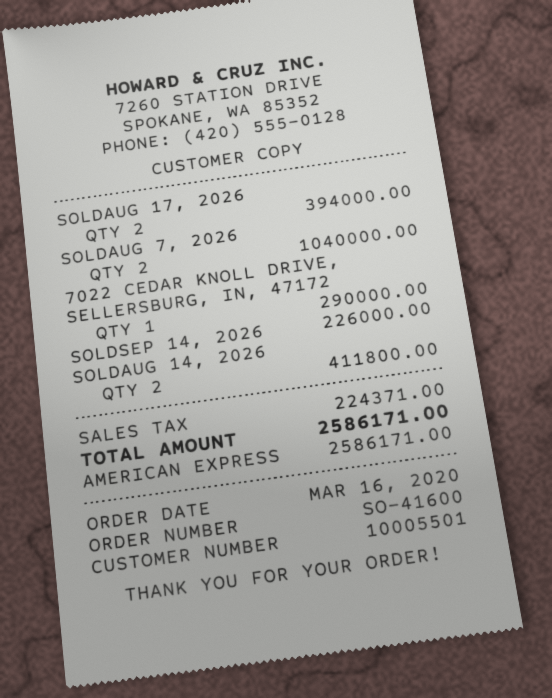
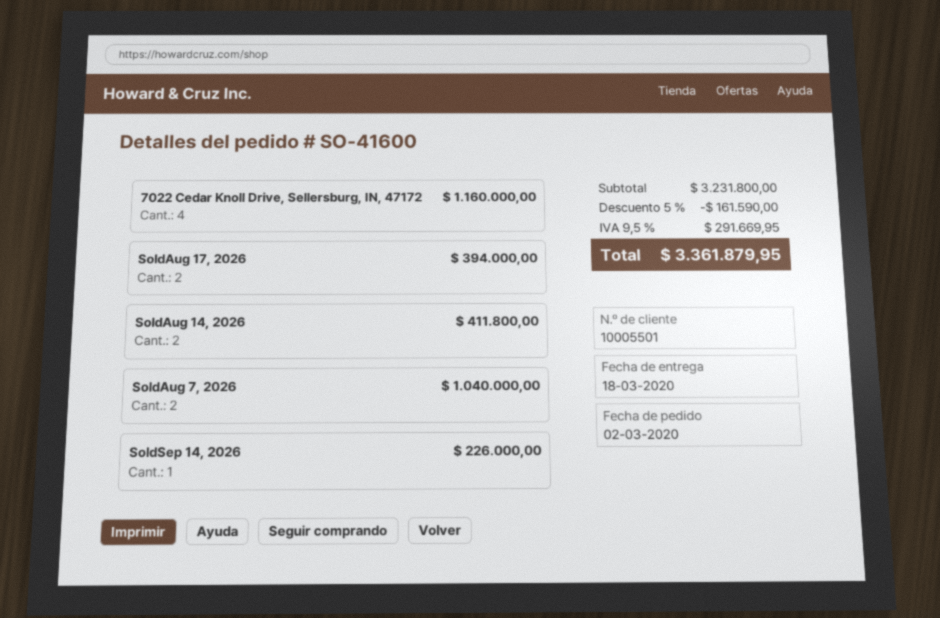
order date: 2020-03-16 -> 2020-03-02
7022 CEDAR KNOLL DRIVE, SELLERSBURG, IN, 47172: 1 for 290000.00 -> 4 for 1160000.00
discount: none -> 5% = 161590.00
tax: 224371.00 -> 291669.95
total: 2586171.00 -> 3361879.95

